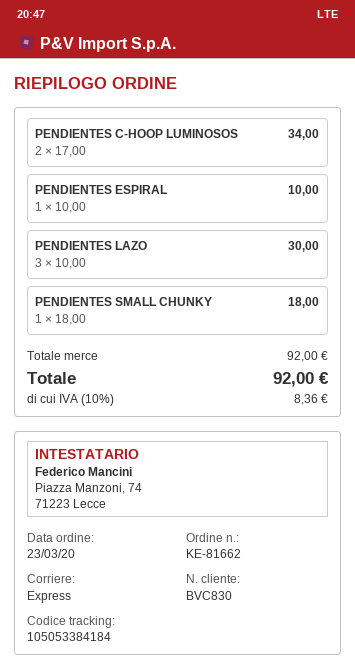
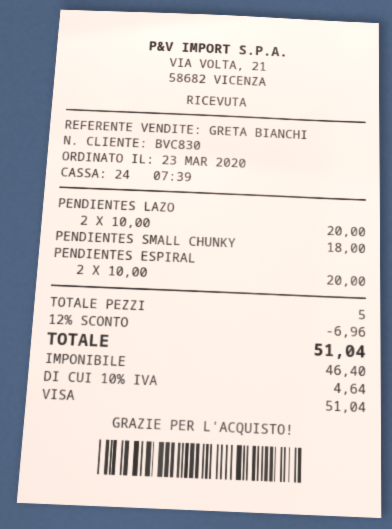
PENDIENTES C-HOOP LUMINOSOS: 2 x 17.00 = 34.00 -> none
PENDIENTES ESPIRAL: 1 x 10.00 = 10.00 -> 2 x 10.00 = 20.00
PENDIENTES LAZO: 3 x 10.00 = 30.00 -> 2 x 10.00 = 20.00
discount: none -> 12% = 6.96
tax: 10% = 8.36 -> 10% = 4.64
total: 92.00 -> 51.04

